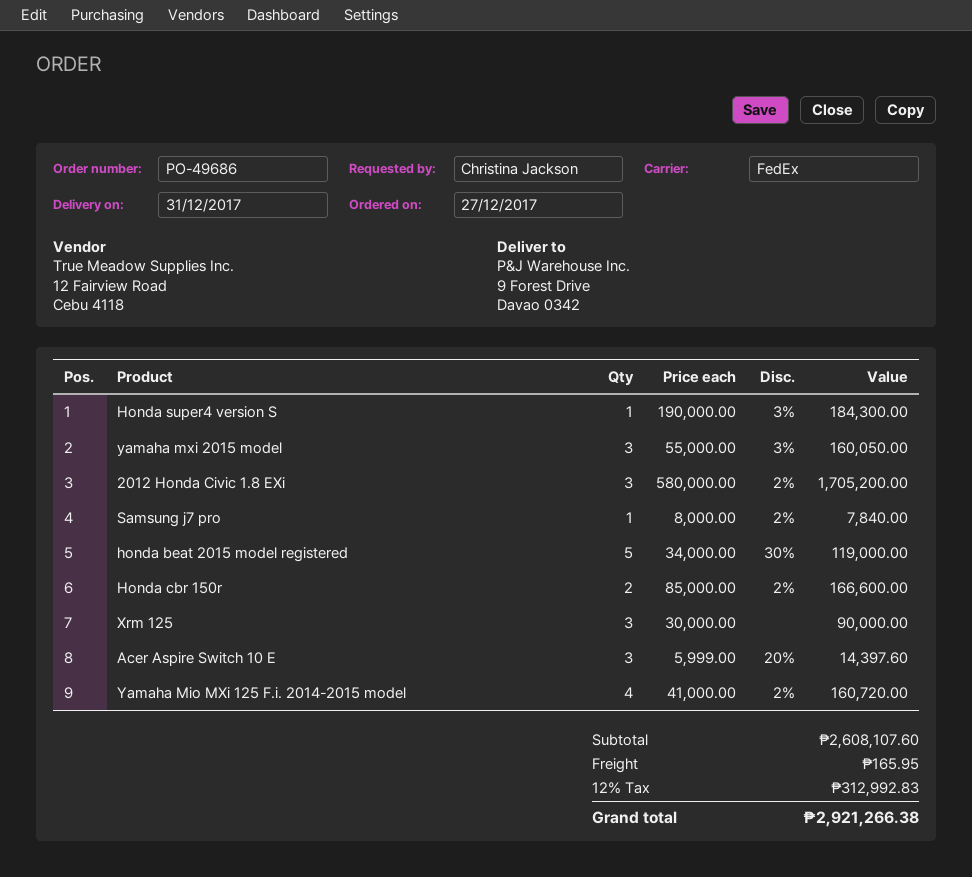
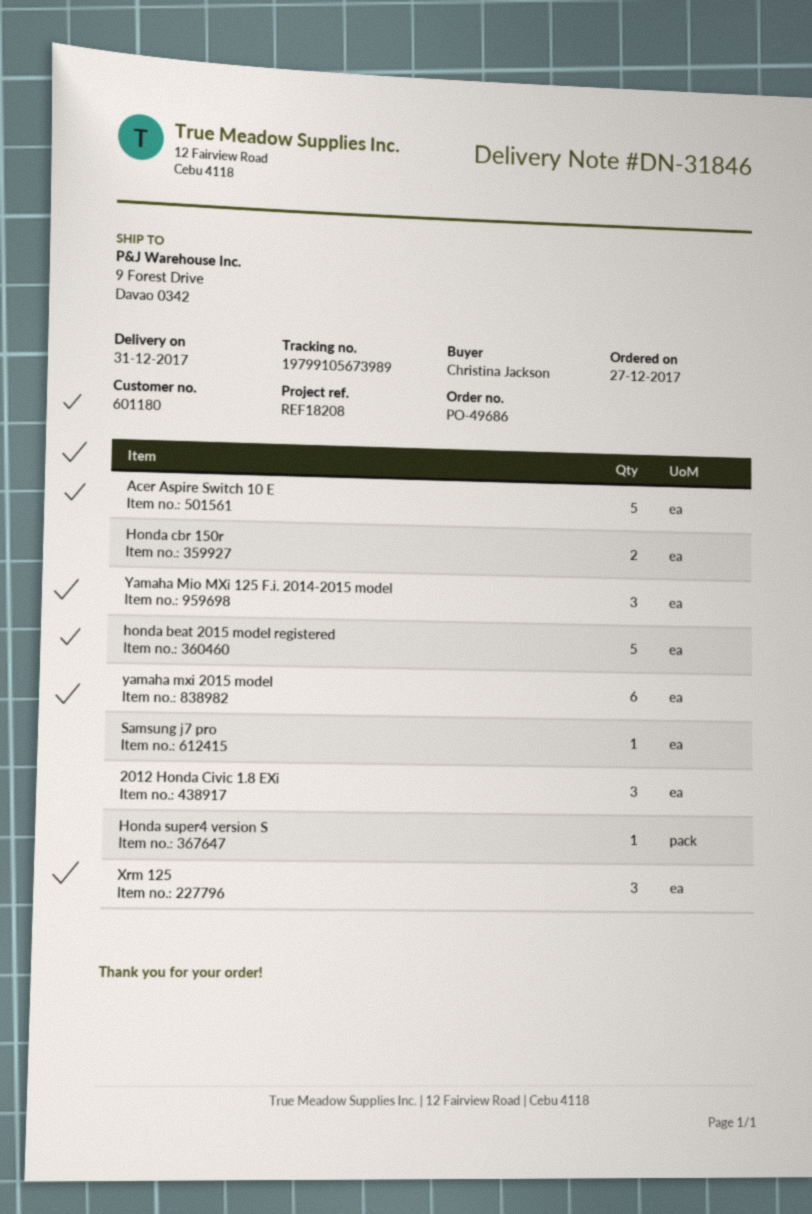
yamaha mxi 2015 model: 3 -> 6
Acer Aspire Switch 10 E: 3 -> 5
Yamaha Mio MXi 125 F.i. 2014-2015 model: 4 -> 3

